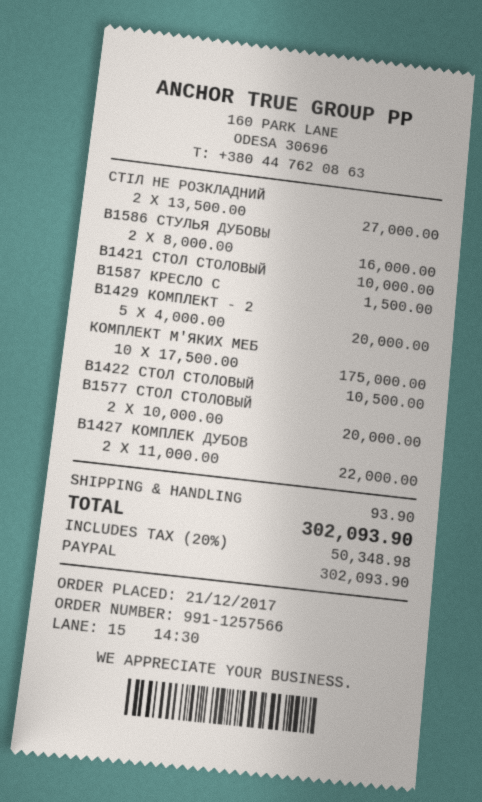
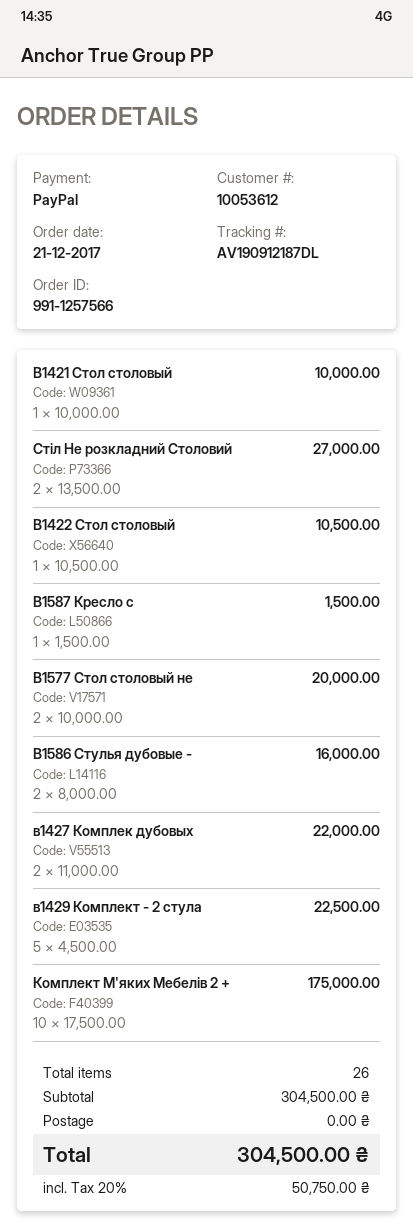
В1429 КОМПЛЕКТ - 2: 5 x 4000.00 = 20000.00 -> 5 x 4500.00 = 22500.00
shipping: 93.90 -> 0.00
tax: 20% = 50348.98 -> 20% = 50750.00
total: 302093.90 -> 304500.00

